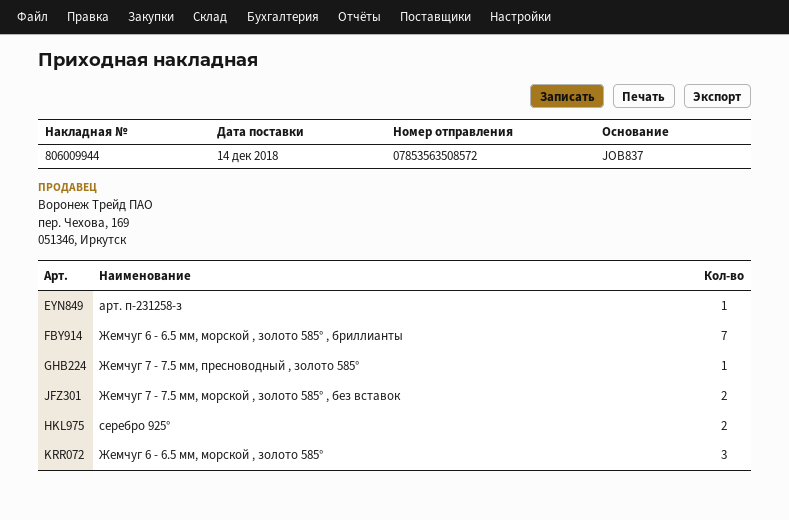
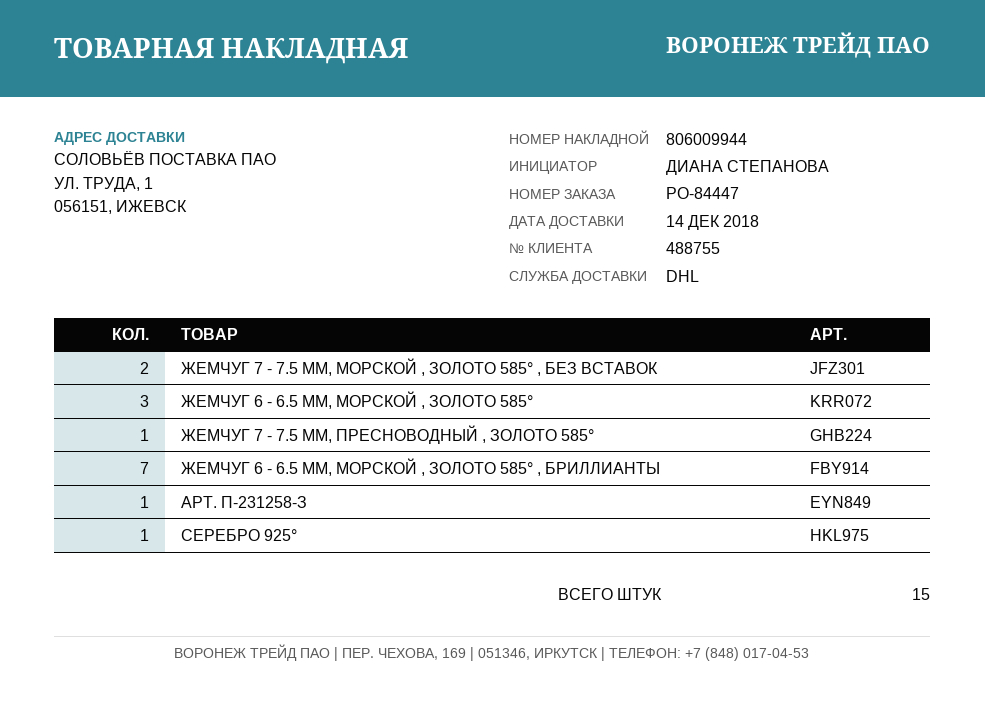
серебро 925°: 2 -> 1

